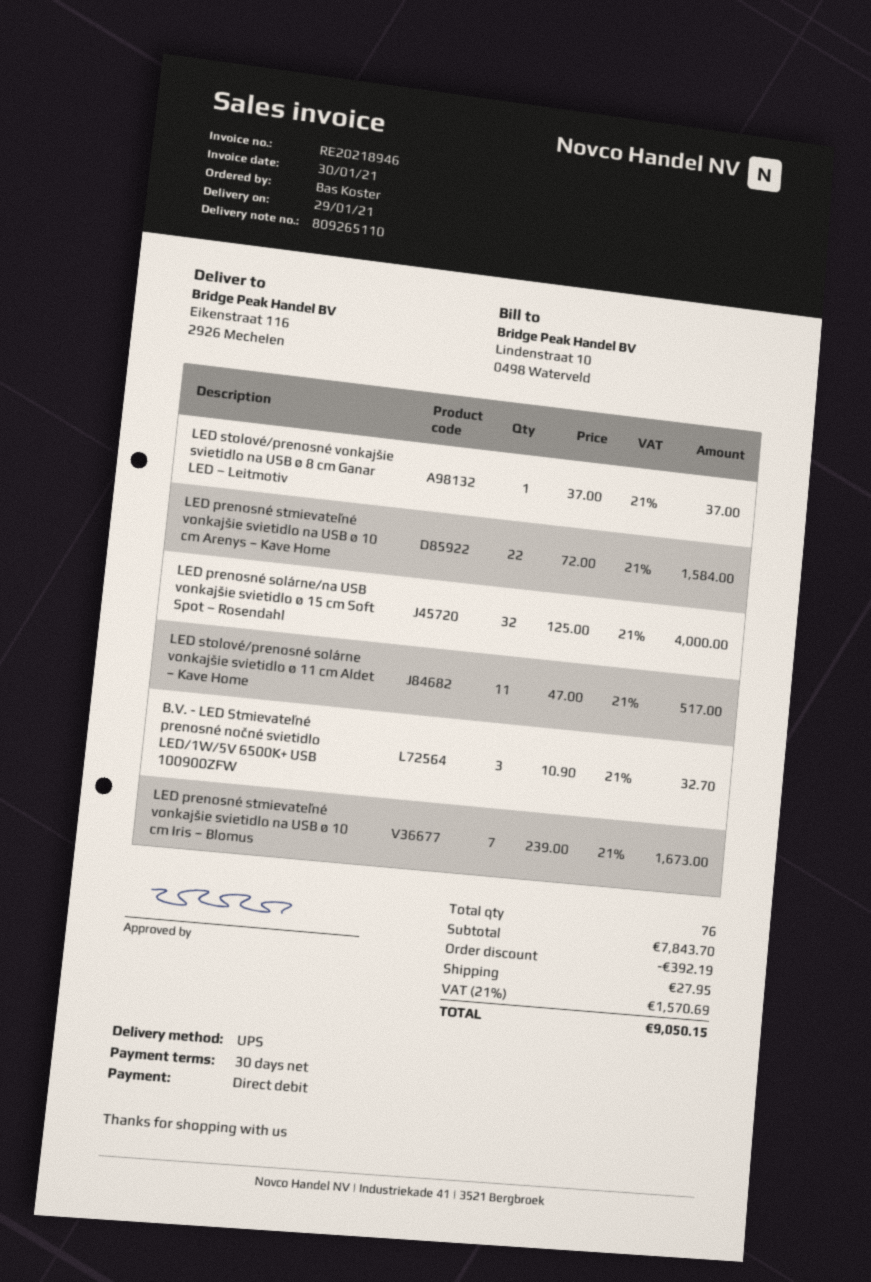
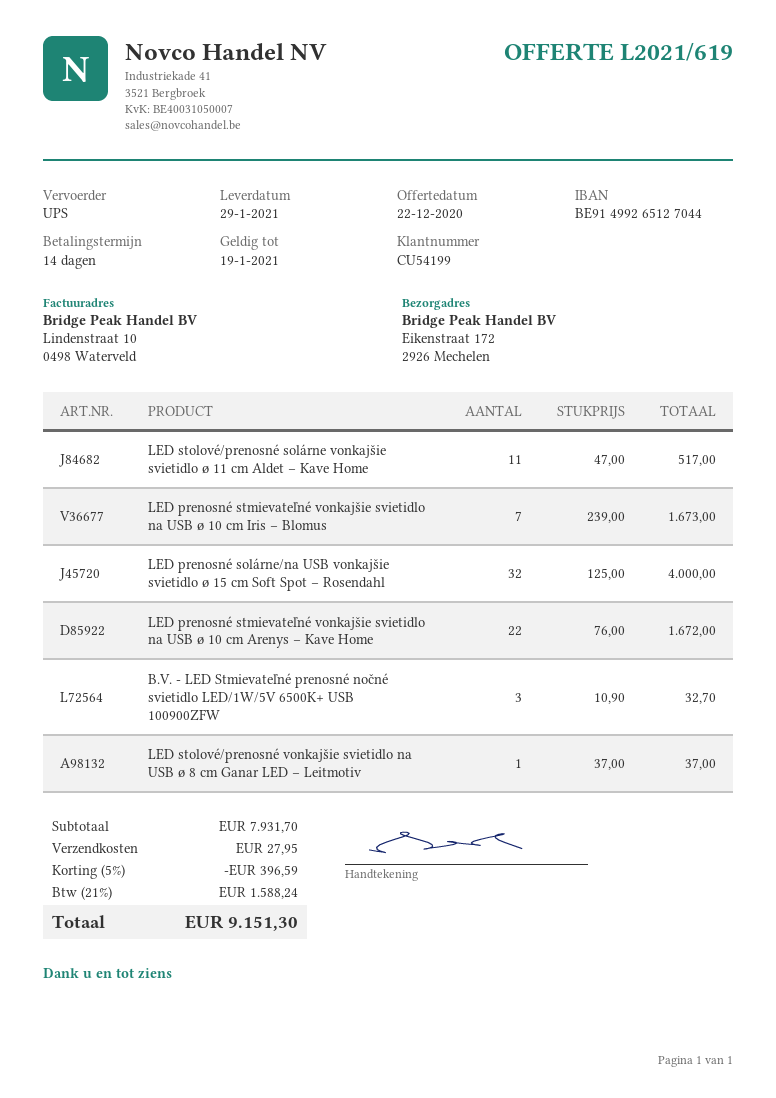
payment terms: 30 days -> 14 days
ship to: Eikenstraat 116, 2926 Mechelen -> Eikenstraat 172, 2926 Mechelen
LED prenosné stmievateľné vonkajšie svietidlo na USB ø 10 cm Arenys – Kave Home: 22 x 72.00 = 1584.00 -> 22 x 76.00 = 1672.00
subtotal: 7843.70 -> 7931.70
discount: 392.19 -> 396.59
tax: 21% = 1570.69 -> 21% = 1588.24
total: 9050.15 -> 9151.30

